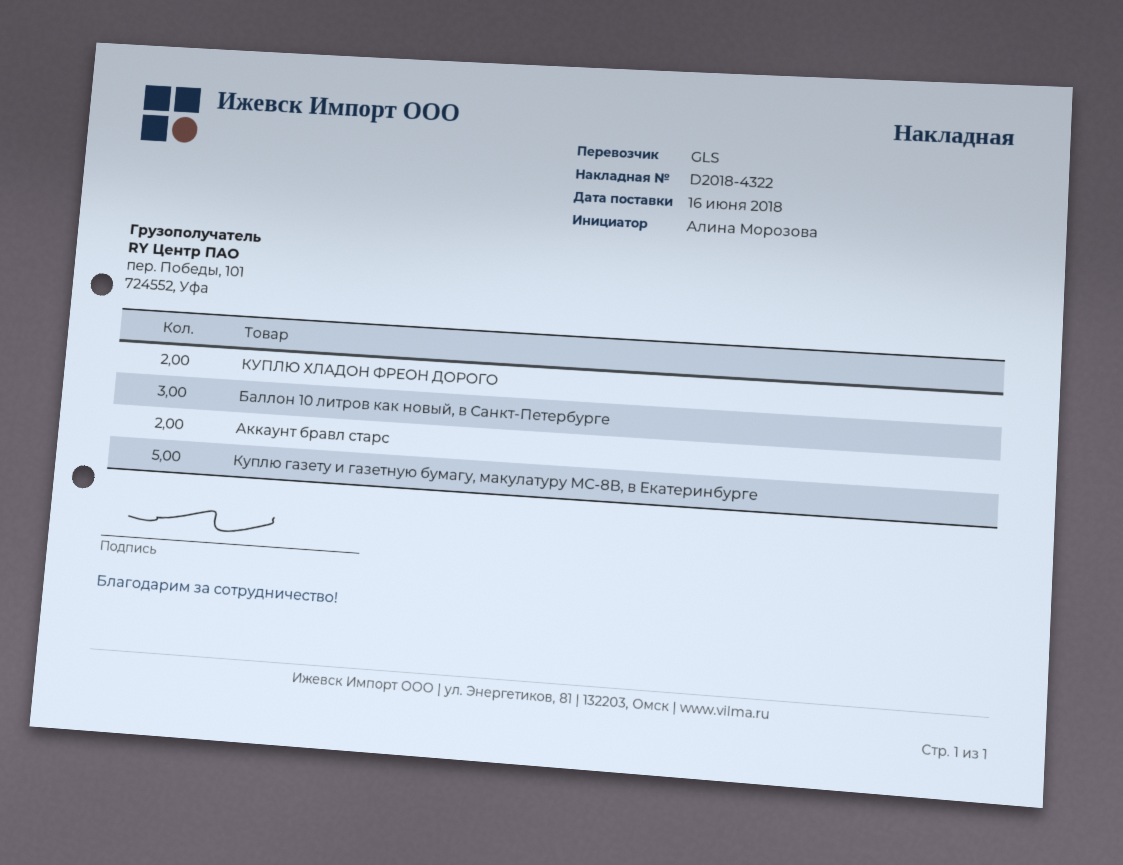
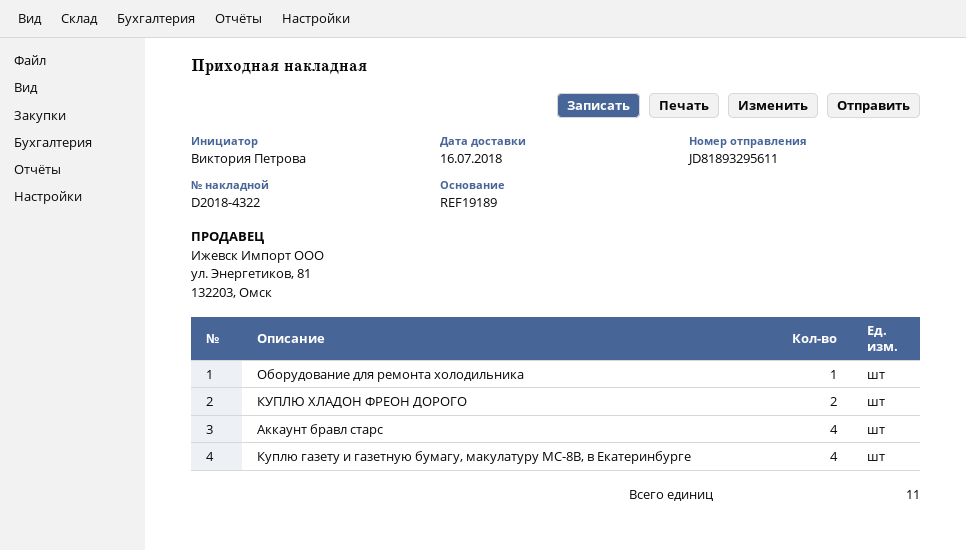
delivery date: 2018-06-16 -> 2018-07-16
ordered by: Алина Морозова -> Виктория Петрова
Баллон 10 литров как новый, в Санкт-Петербурге: 3 -> none
Аккаунт бравл старс: 2 -> 4
Куплю газету и газетную бумагу, макулатуру МС-8В, в Екатеринбурге: 5 -> 4
Оборудование для ремонта холодильника: none -> 1

